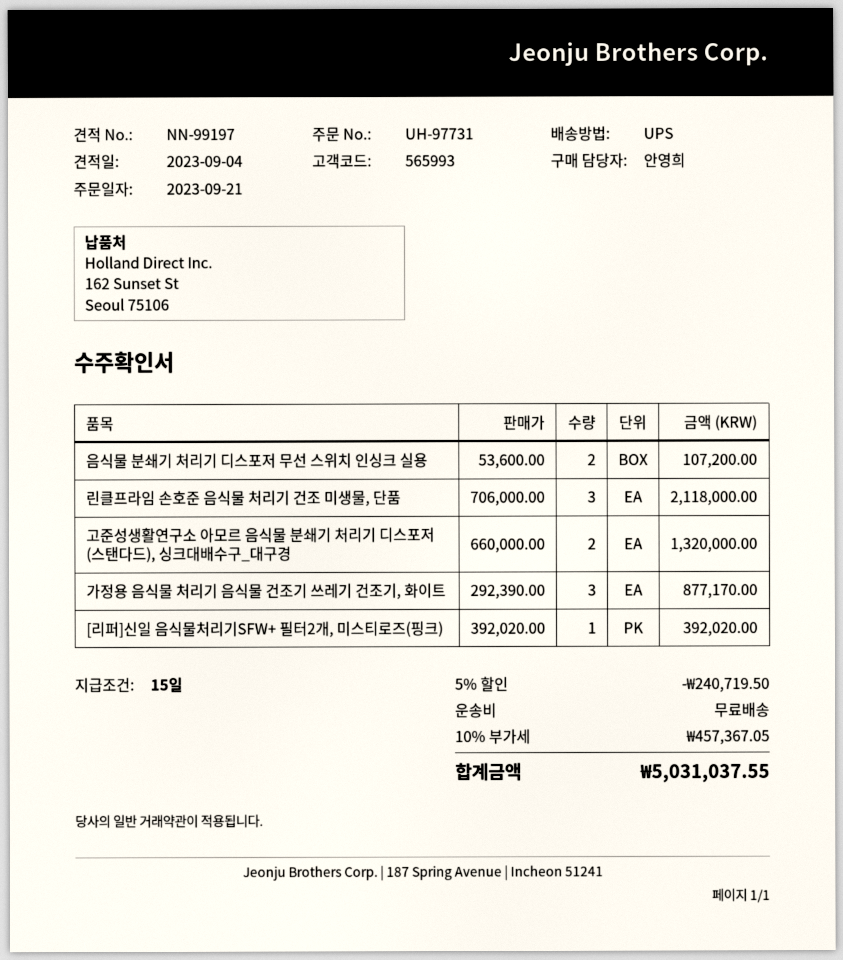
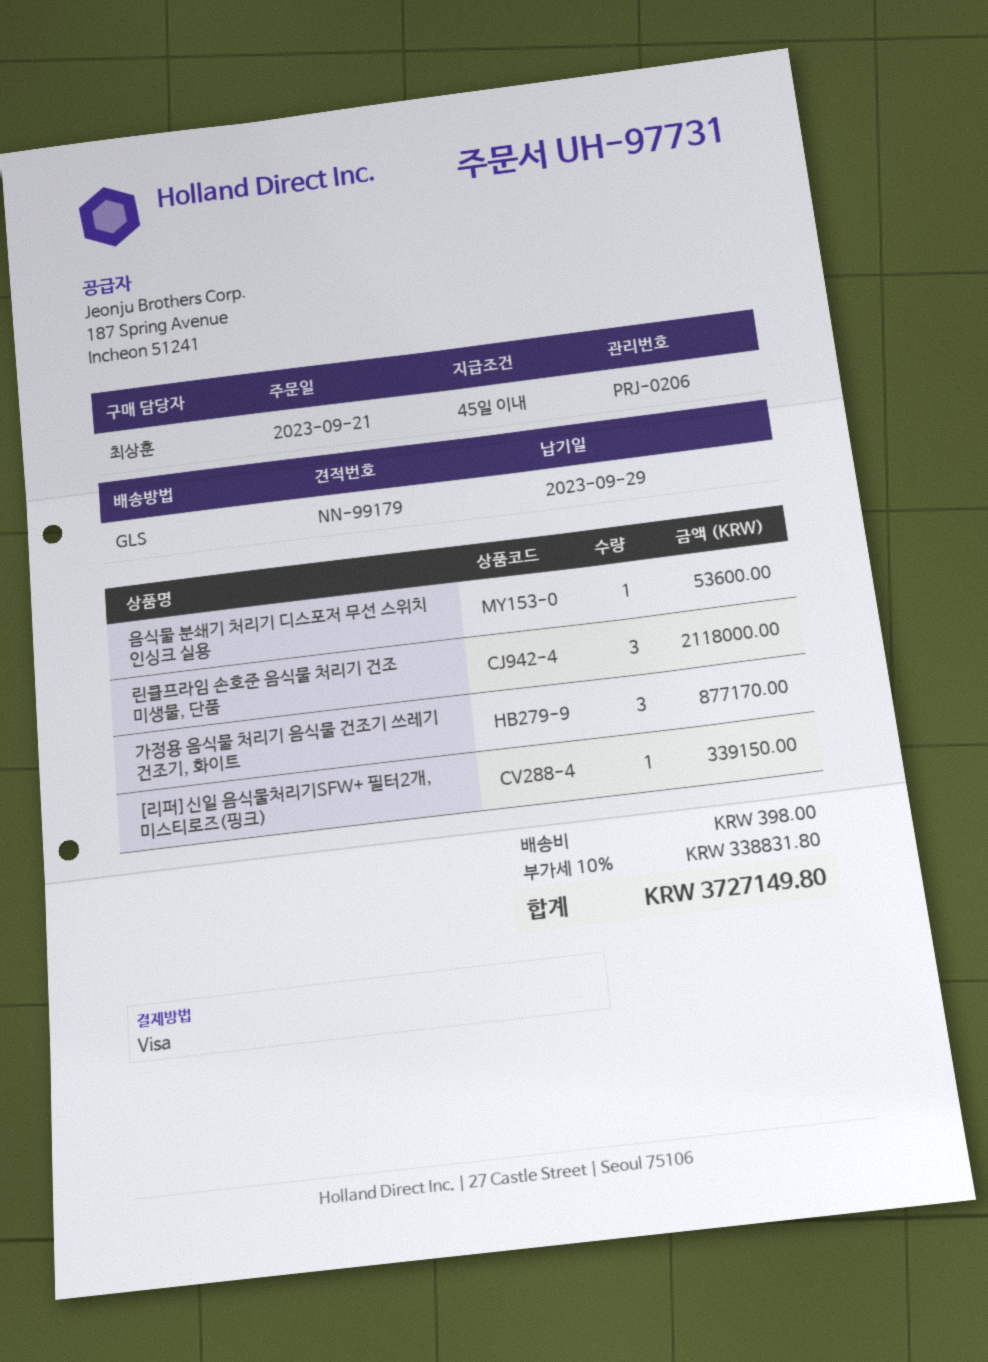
quote number: NN-99197 -> NN-99179
payment terms: 15 days -> 45 days
ordered by: 안영희 -> 최상훈
shipping method: UPS -> GLS
음식물 분쇄기 처리기 디스포저 무선 스위치 인싱크 실용: 2 for 107200.00 -> 1 for 53600.00
고준성생활연구소 아모르 음식물 분쇄기 처리기 디스포저 (스탠다드), 싱크대배수구_대구경: 2 for 1320000.00 -> none
[리퍼]신일 음식물처리기SFW+ 필터2개, 미스티로즈(핑크): 1 for 392020.00 -> 1 for 339150.00
discount: 5% = 240719.50 -> none
shipping: 0.00 -> 398.00
tax: 10% = 457367.05 -> 10% = 338831.80
total: 5031037.55 -> 3727149.80

